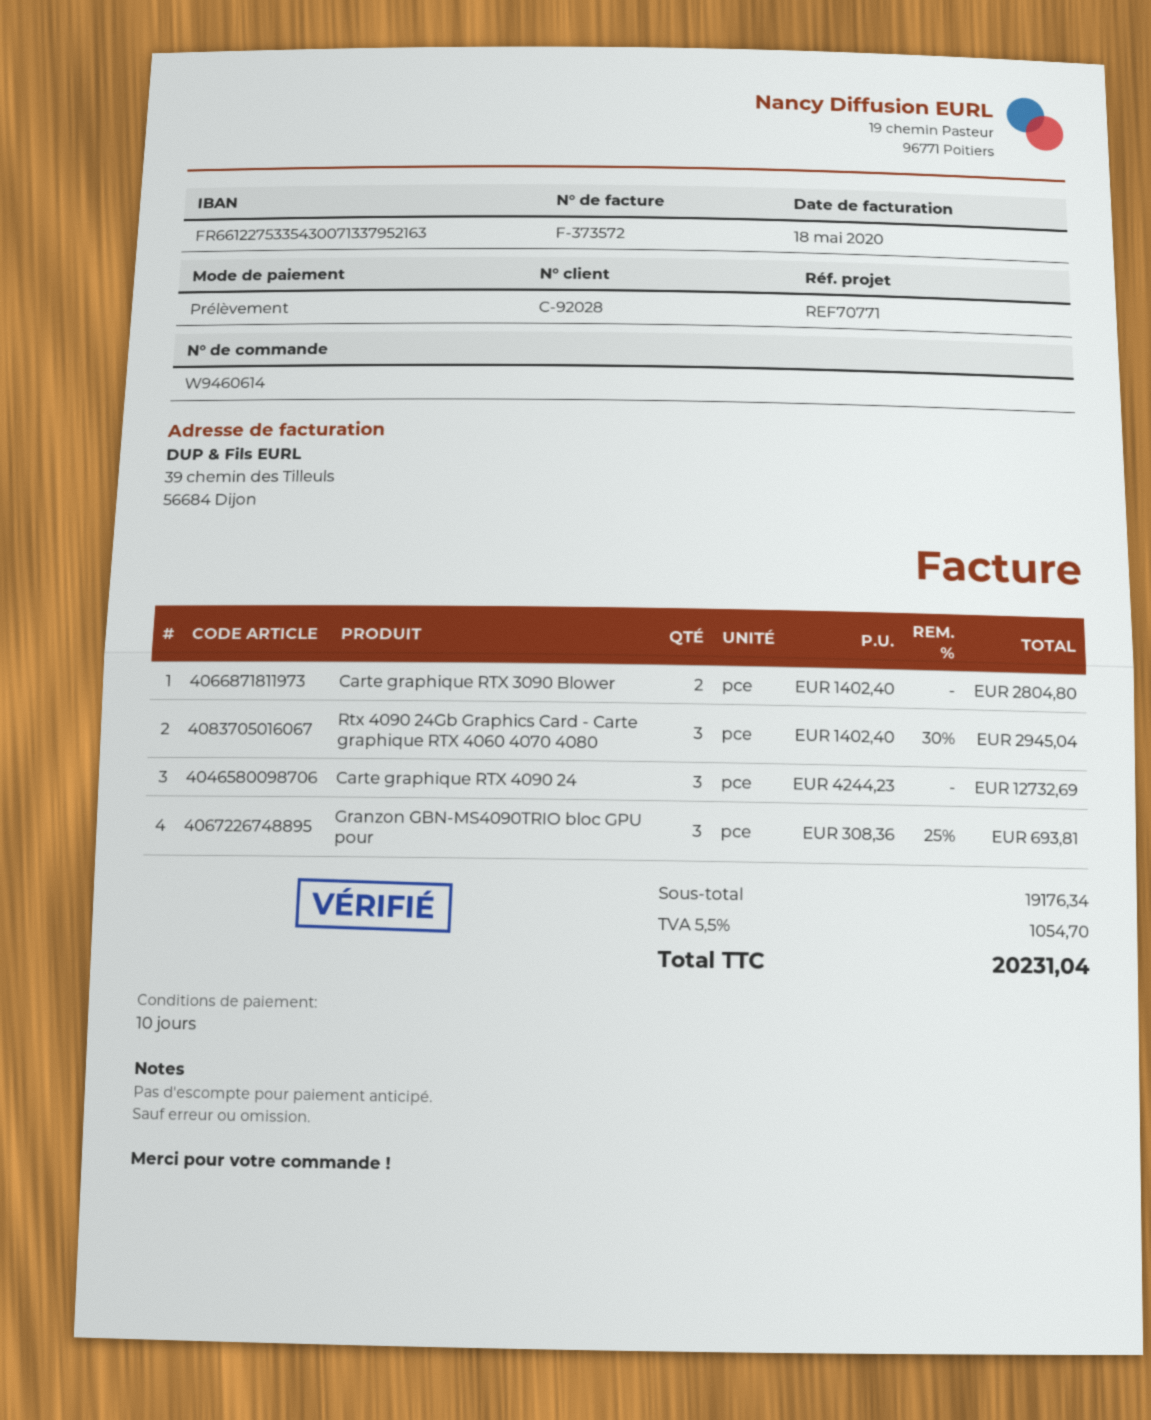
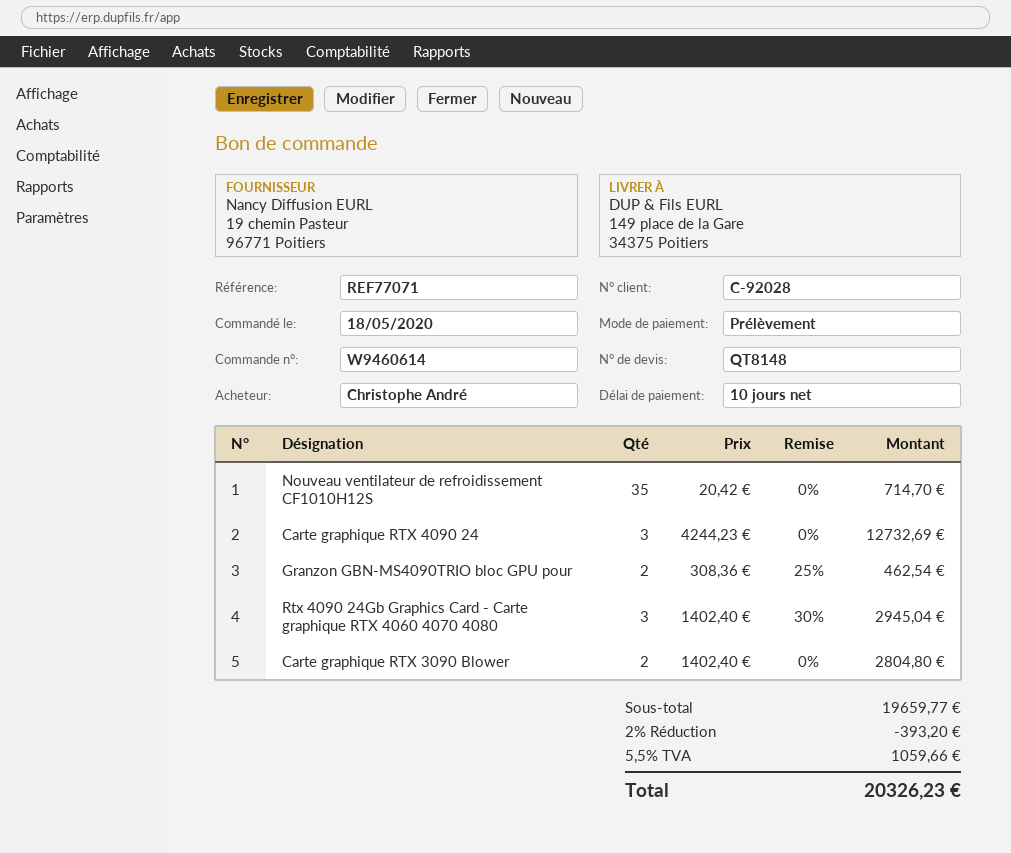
reference: REF70771 -> REF77071
Granzon GBN-MS4090TRIO bloc GPU pour: 3 x 308.36 - 25% = 693.81 -> 2 x 308.36 - 25% = 462.54
Nouveau ventilateur de refroidissement CF1010H12S: none -> 35 x 20.42 = 714.70
subtotal: 19176.34 -> 19659.77
discount: none -> 2% = 393.20
tax: 5.5% = 1054.70 -> 5.5% = 1059.66
total: 20231.04 -> 20326.23

